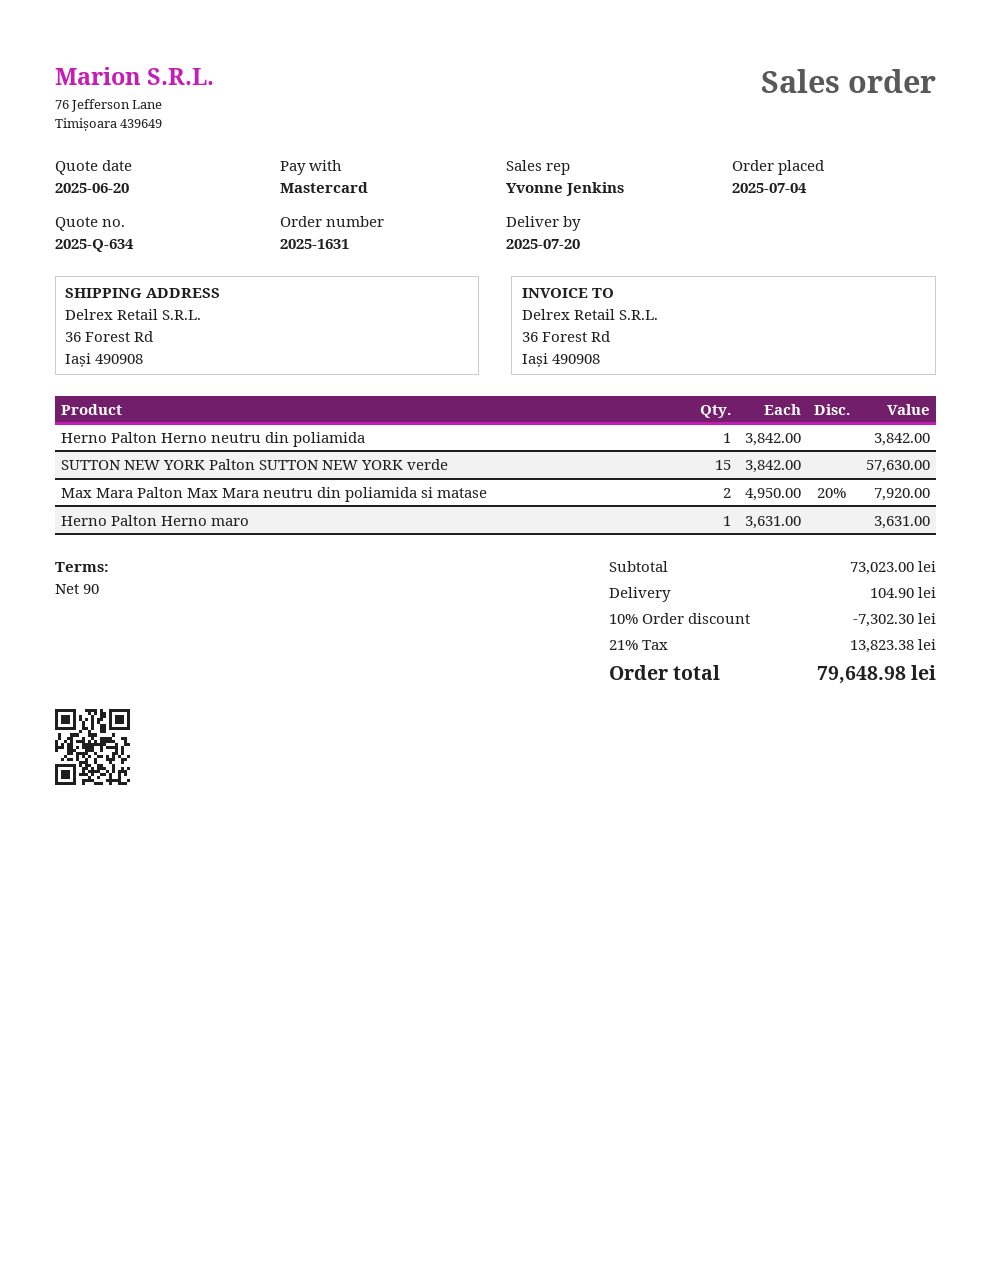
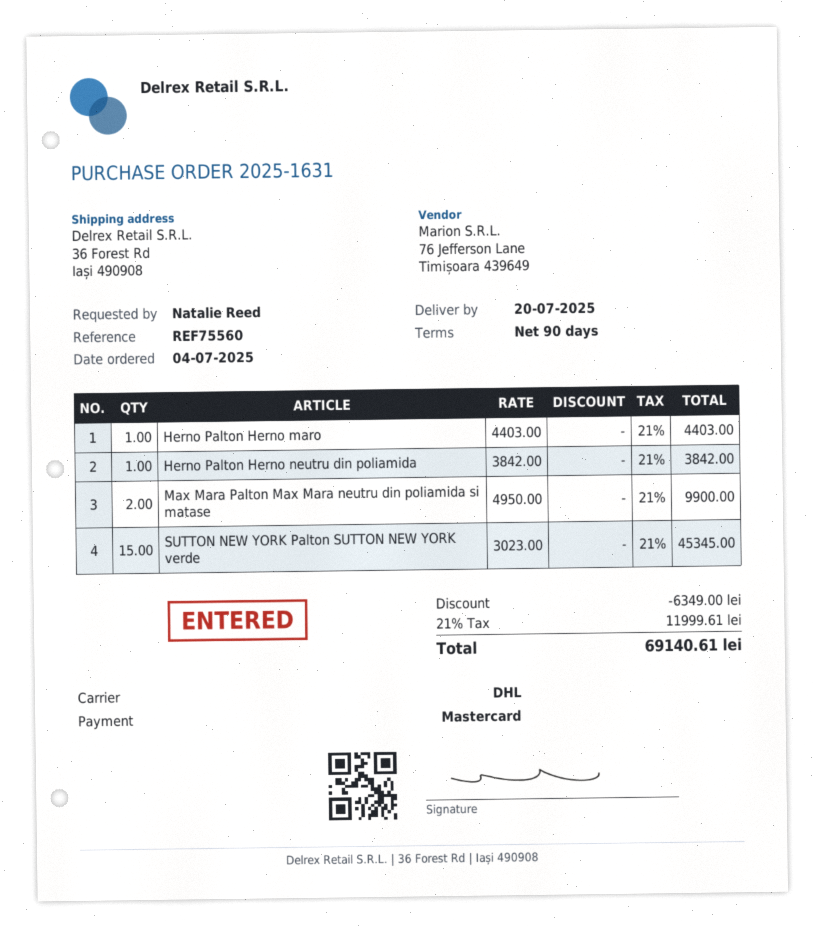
SUTTON NEW YORK Palton SUTTON NEW YORK verde: 15 x 3842.00 = 57630.00 -> 15 x 3023.00 = 45345.00
Max Mara Palton Max Mara neutru din poliamida si matase: 2 x 4950.00 - 20% = 7920.00 -> 2 x 4950.00 = 9900.00
Herno Palton Herno maro: 1 x 3631.00 = 3631.00 -> 1 x 4403.00 = 4403.00
discount: 7302.30 -> 6349.00
shipping: 104.90 -> none
tax: 21% = 13823.38 -> 21% = 11999.61
total: 79648.98 -> 69140.61

